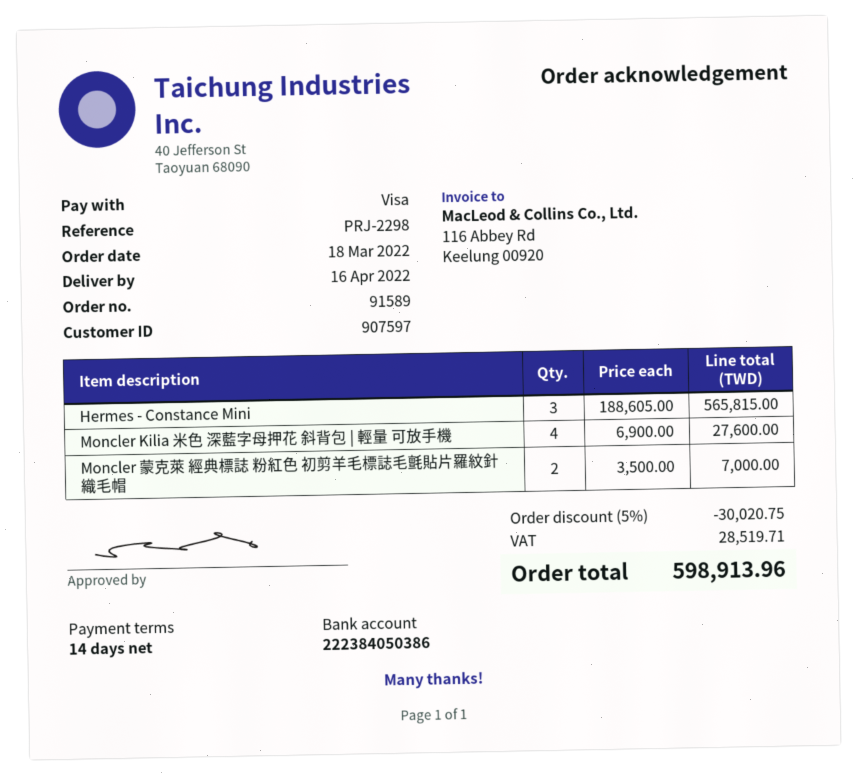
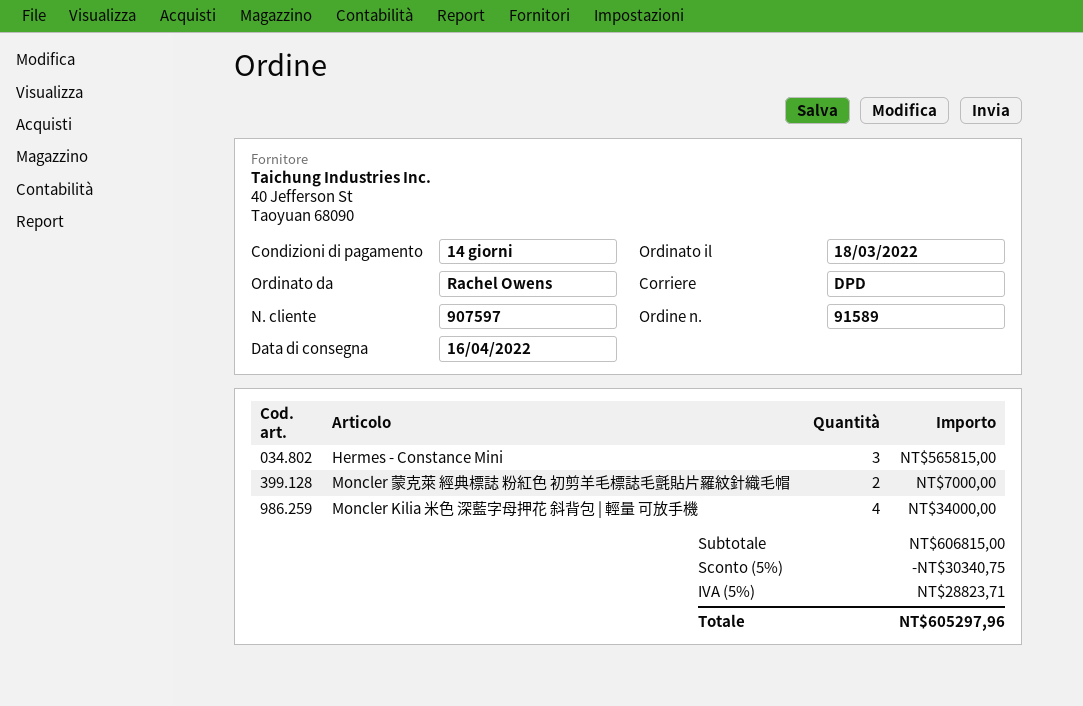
Moncler Kilia 米色 深藍字母押花 斜背包 | 輕量 可放手機: 4 for 27600.00 -> 4 for 34000.00
discount: 5% = 30020.75 -> 5% = 30340.75
tax: 28519.71 -> 28823.71
total: 598913.96 -> 605297.96

